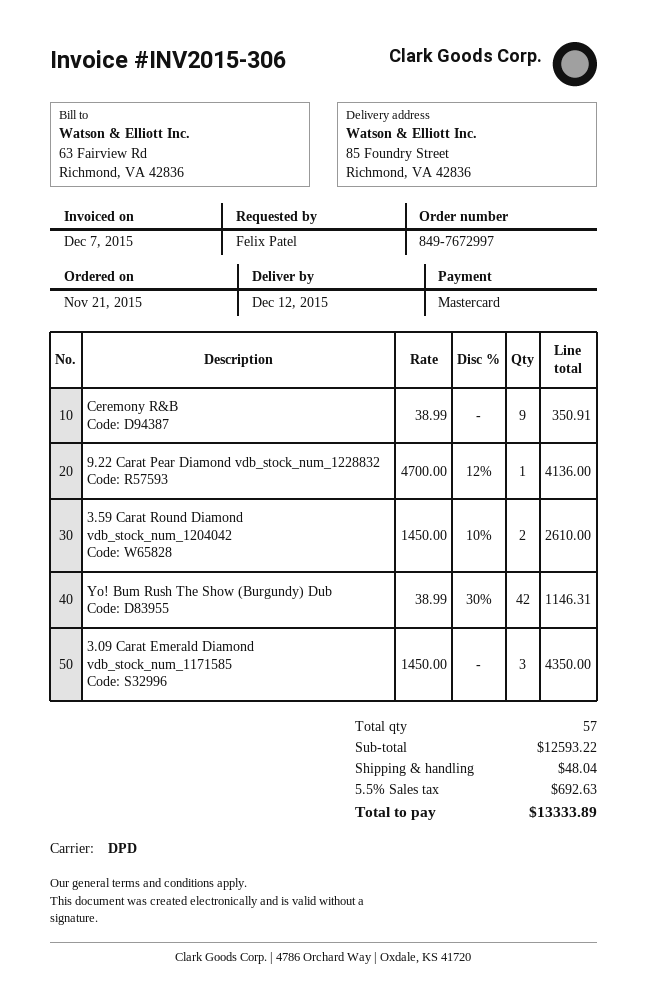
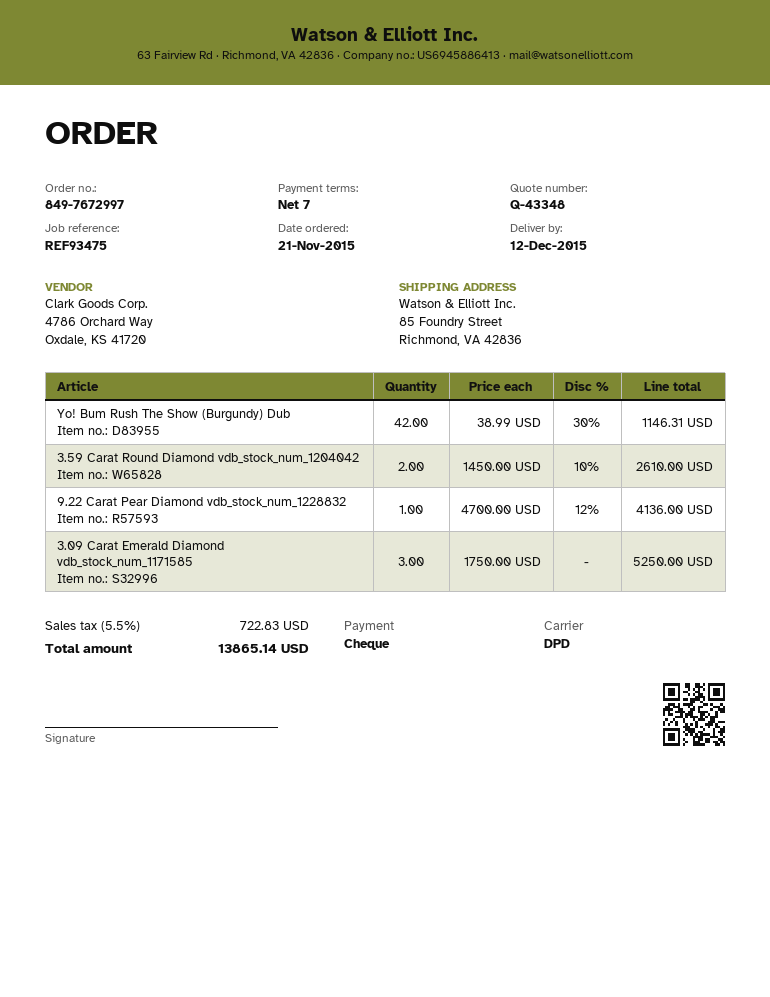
payment method: Mastercard -> cheque
Ceremony R&B: 9 x 38.99 = 350.91 -> none
3.09 Carat Emerald Diamond vdb_stock_num_1171585: 3 x 1450.00 = 4350.00 -> 3 x 1750.00 = 5250.00
shipping: 48.04 -> none
tax: 5.5% = 692.63 -> 5.5% = 722.83
total: 13333.89 -> 13865.14

